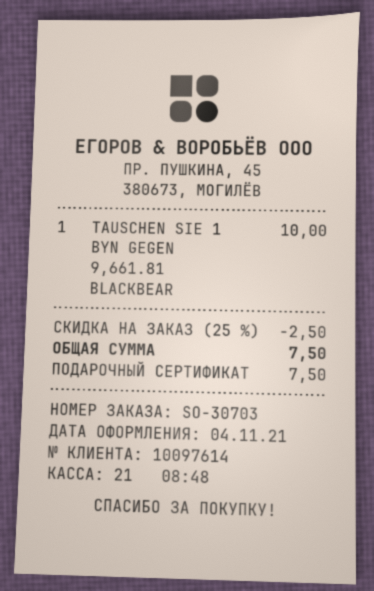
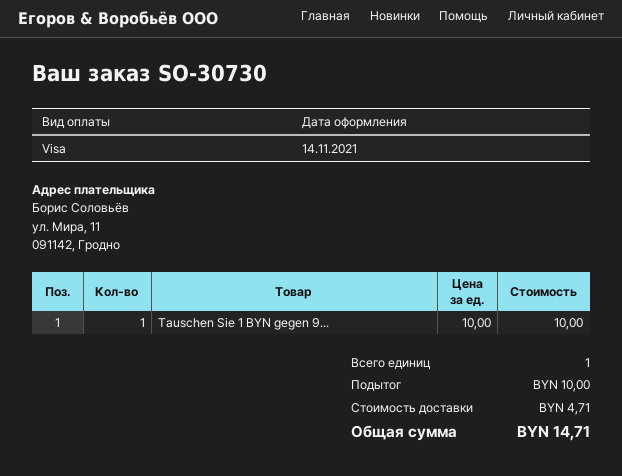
order number: SO-30703 -> SO-30730
order date: 2021-11-04 -> 2021-11-14
payment method: gift card -> Visa
discount: 25% = 2.50 -> none
shipping: none -> 4.71
total: 7.50 -> 14.71

